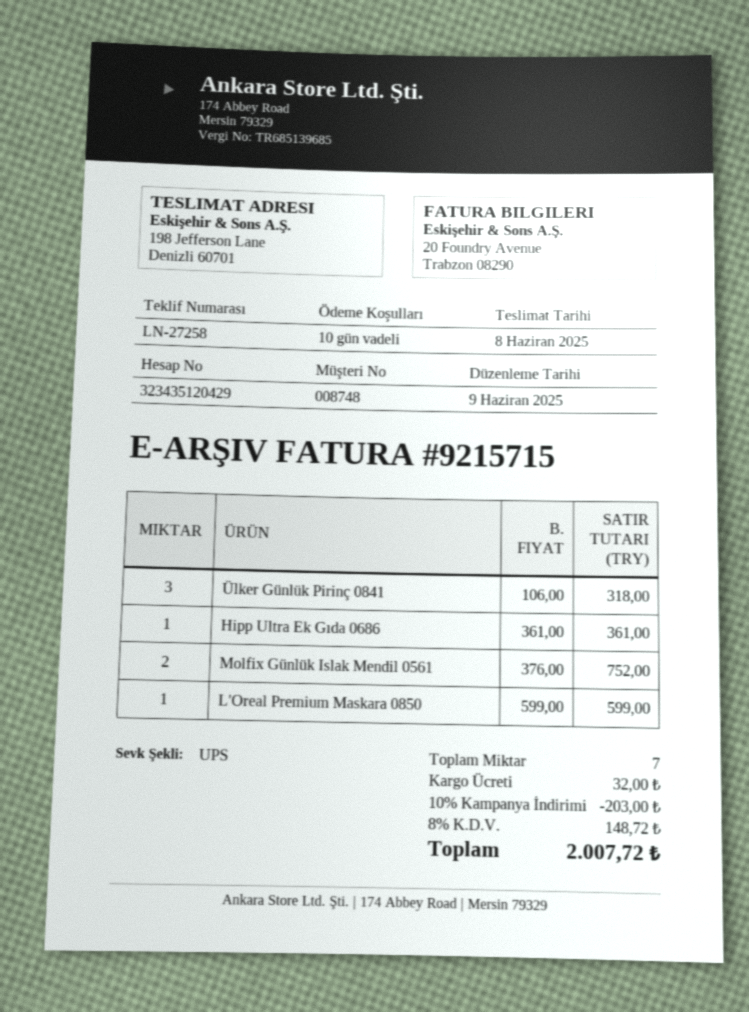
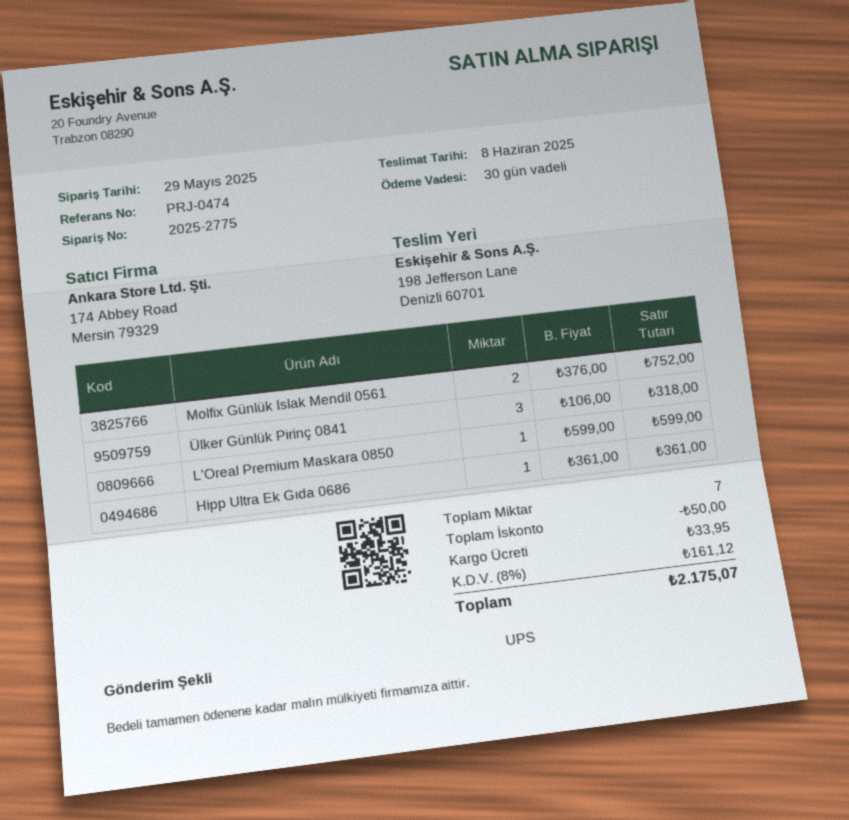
payment terms: 10 days -> 30 days
discount: 203.00 -> 50.00
shipping: 32.00 -> 33.95
tax: 8% = 148.72 -> 8% = 161.12
total: 2007.72 -> 2175.07

